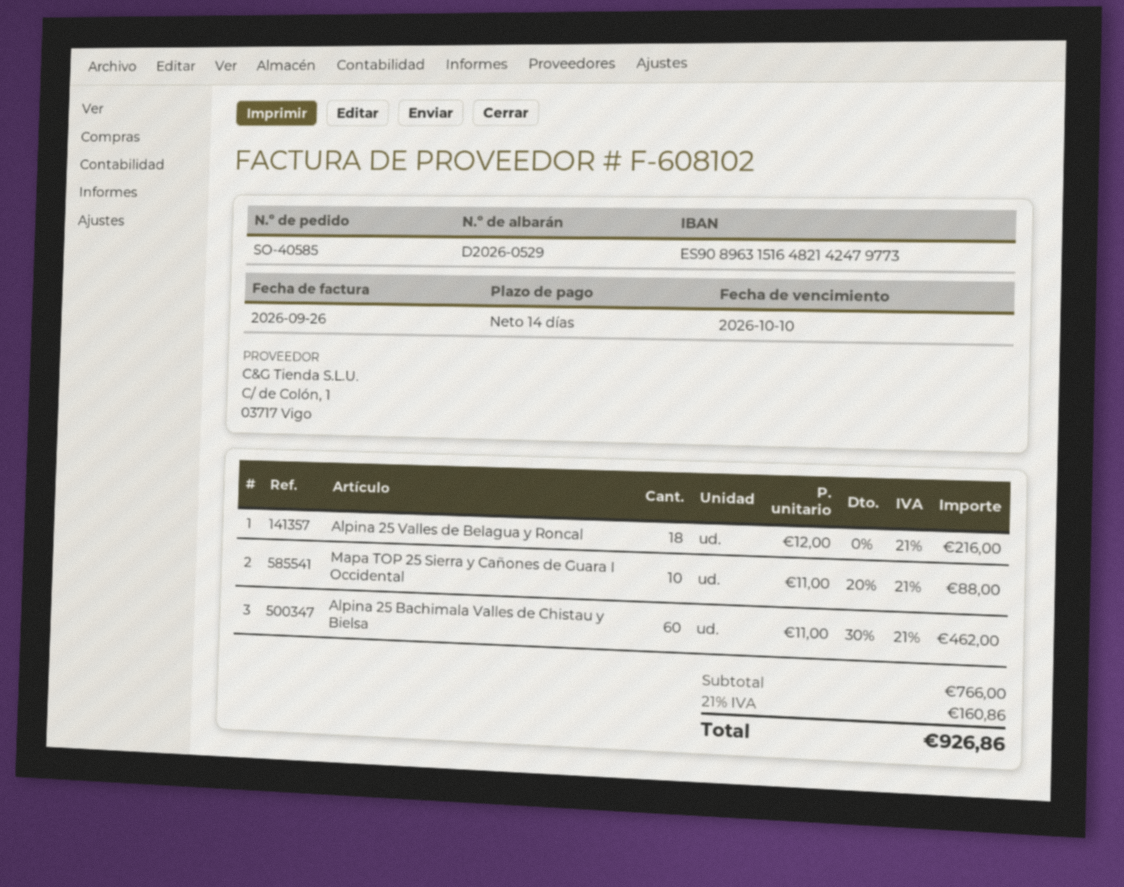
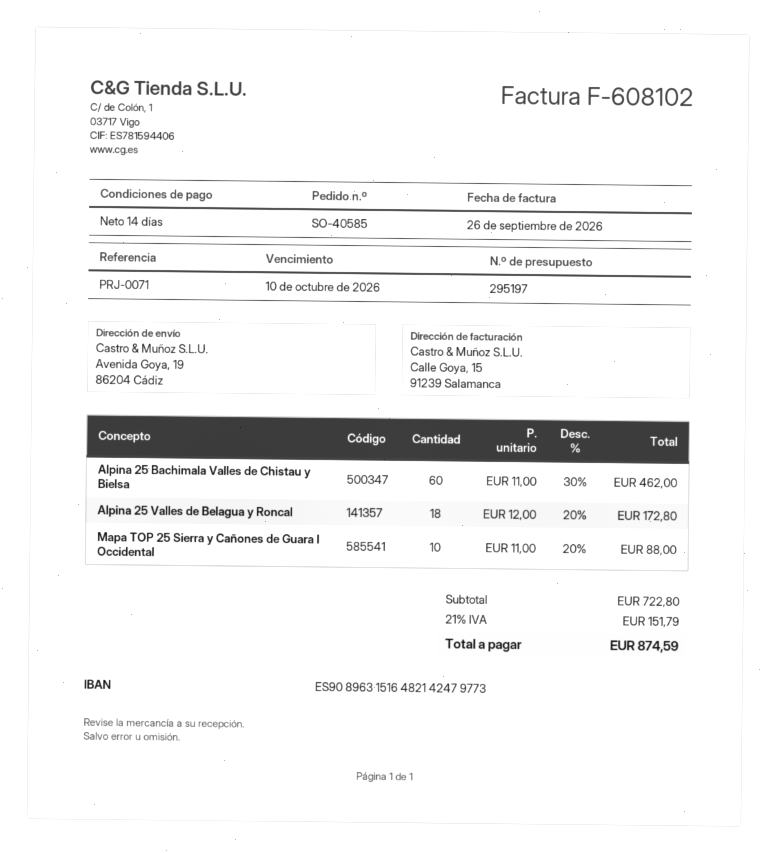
Alpina 25 Valles de Belagua y Roncal: 18 x 12.00 = 216.00 -> 18 x 12.00 - 20% = 172.80
subtotal: 766.00 -> 722.80
tax: 21% = 160.86 -> 21% = 151.79
total: 926.86 -> 874.59

